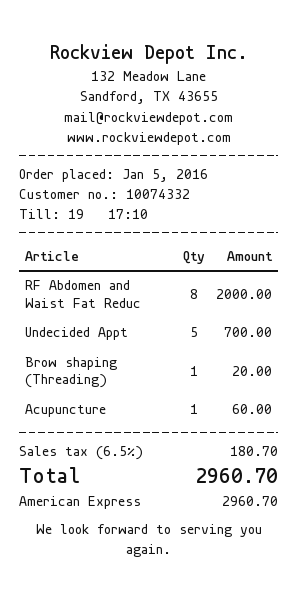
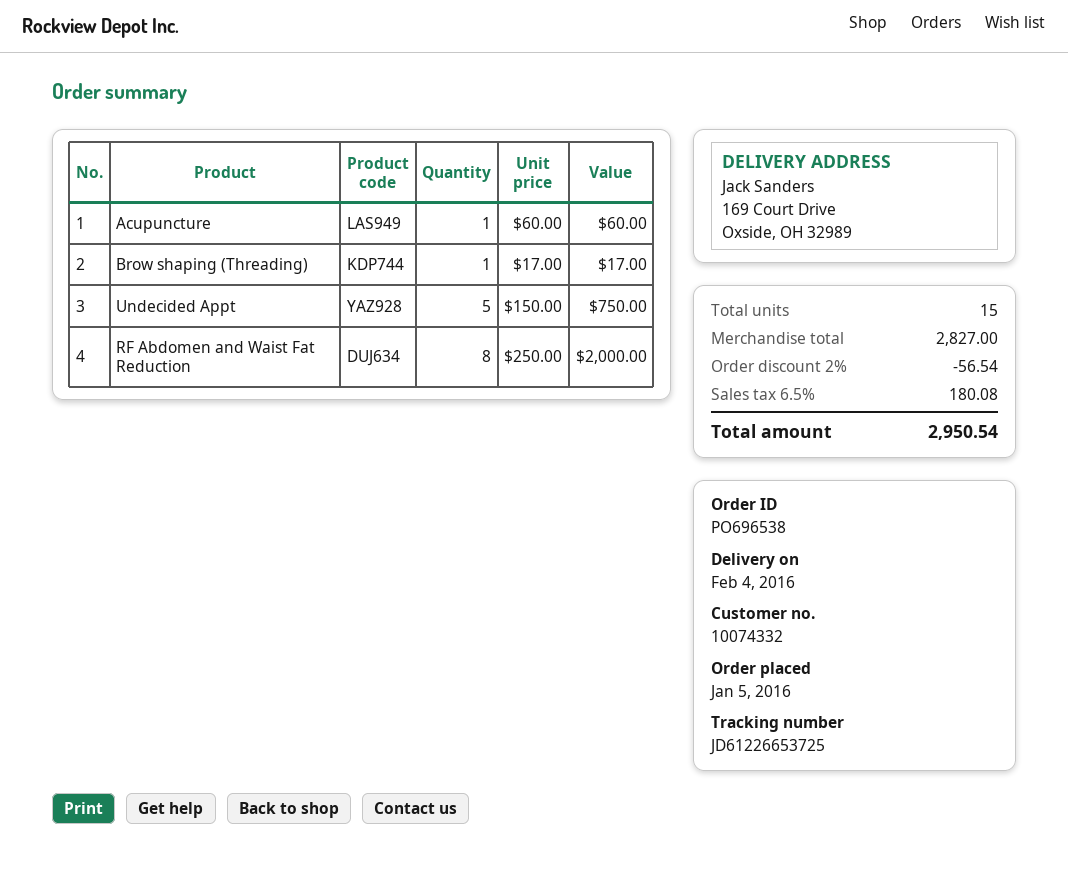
Undecided Appt: 5 for 700.00 -> 5 for 750.00
Brow shaping (Threading): 1 for 20.00 -> 1 for 17.00
discount: none -> 2% = 56.54
tax: 6.5% = 180.70 -> 6.5% = 180.08
total: 2960.70 -> 2950.54

